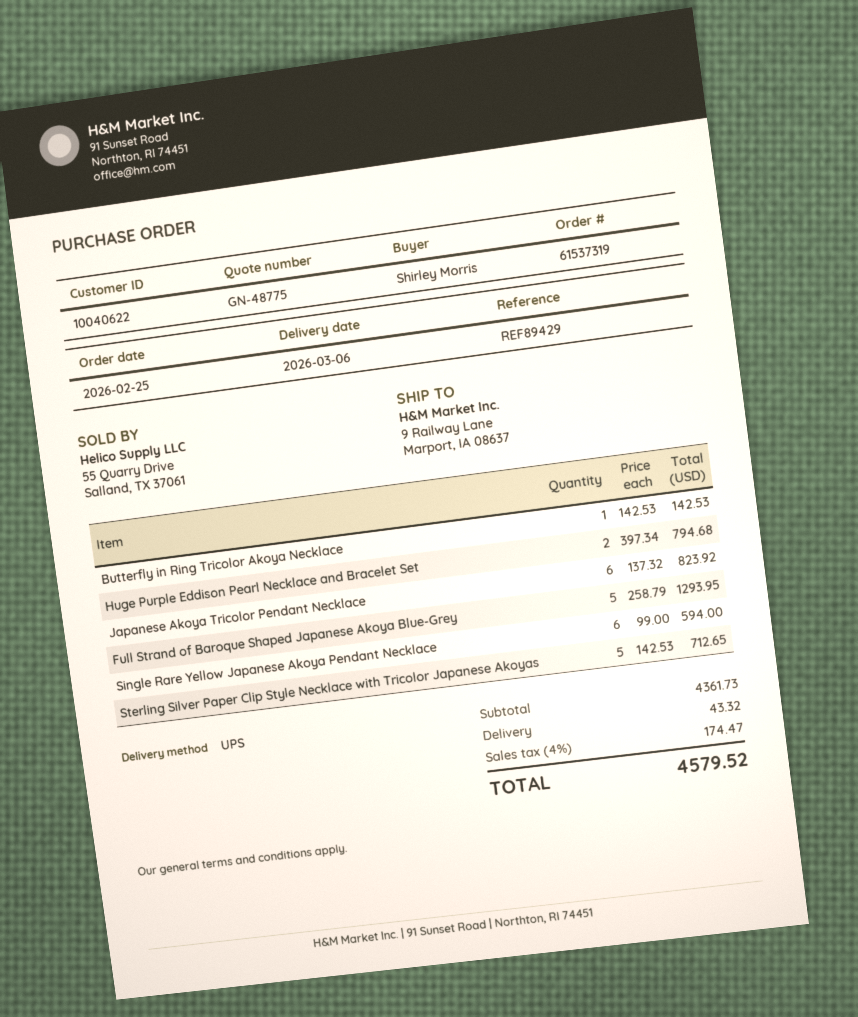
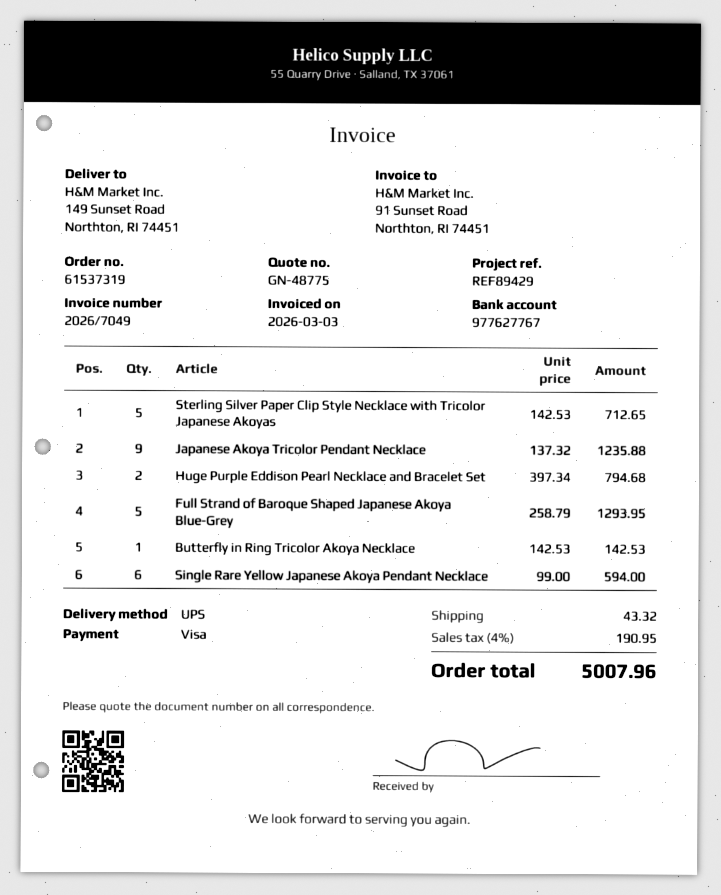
ship to: 9 Railway Lane, Marport, IA 08637 -> 149 Sunset Road, Northton, RI 74451
Japanese Akoya Tricolor Pendant Necklace: 6 x 137.32 = 823.92 -> 9 x 137.32 = 1235.88
tax: 4% = 174.47 -> 4% = 190.95
total: 4579.52 -> 5007.96

